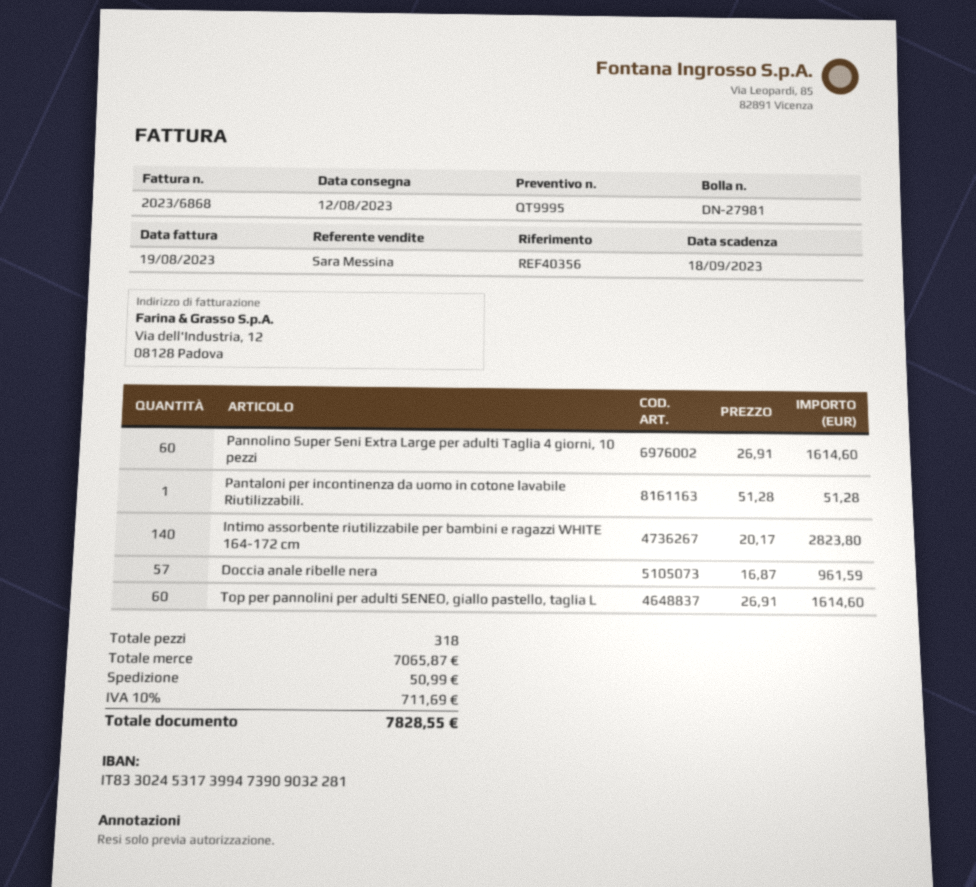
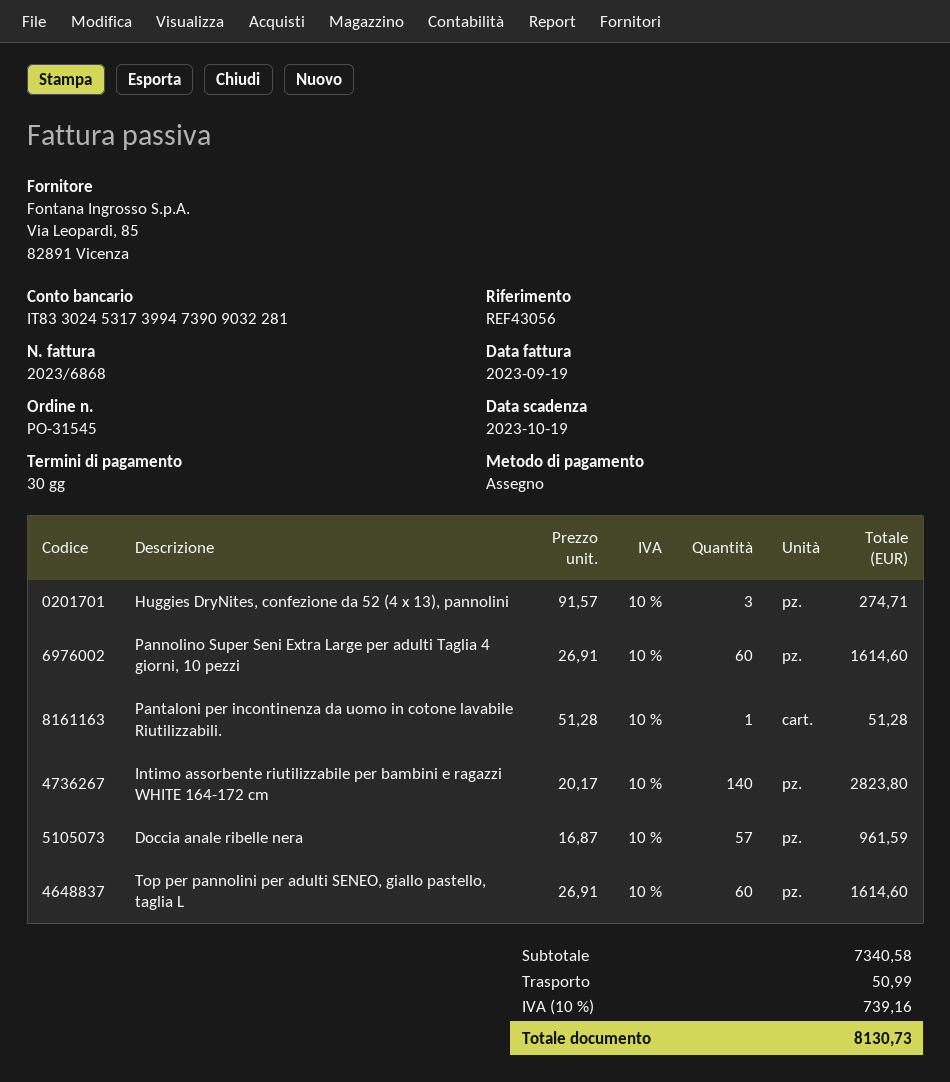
invoice date: 2023-08-19 -> 2023-09-19
due date: 2023-09-18 -> 2023-10-19
reference: REF40356 -> REF43056
Huggies DryNites, confezione da 52 (4 x 13), pannolini: none -> 3 x 91.57 = 274.71
subtotal: 7065.87 -> 7340.58
tax: 10% = 711.69 -> 10% = 739.16
total: 7828.55 -> 8130.73

